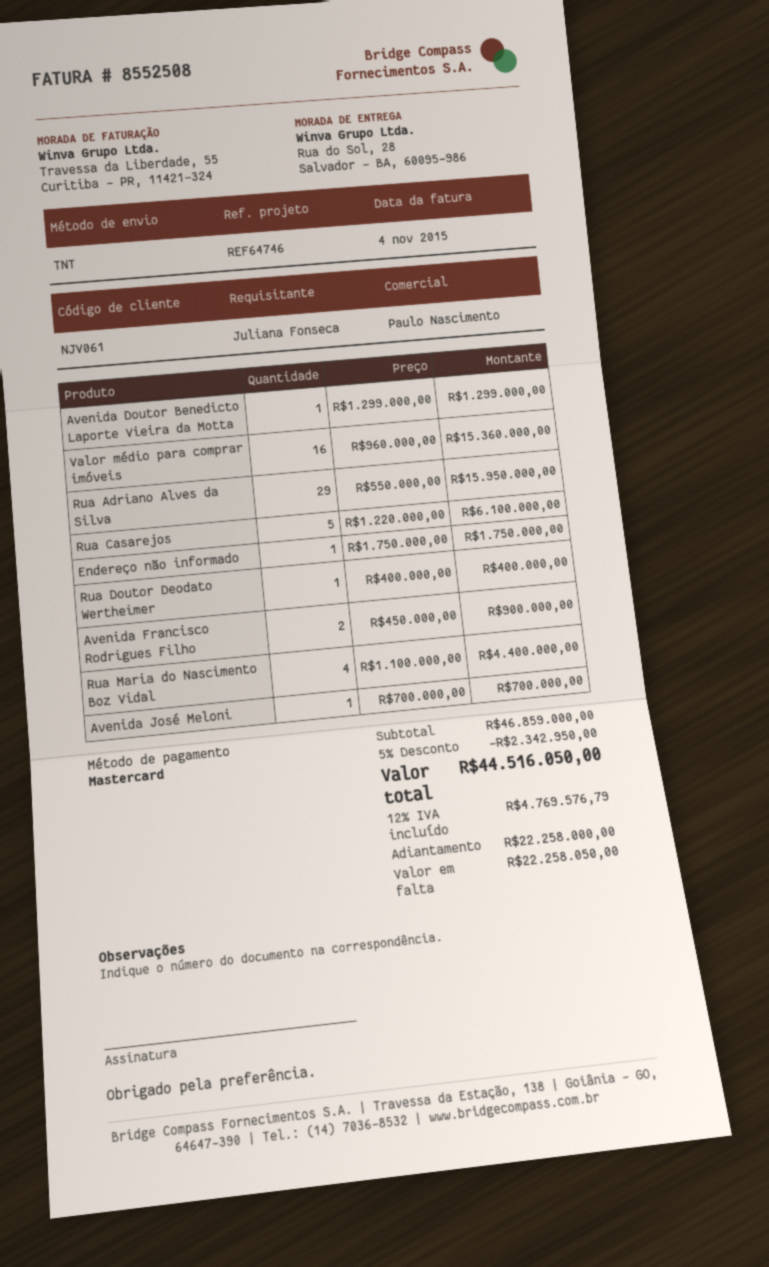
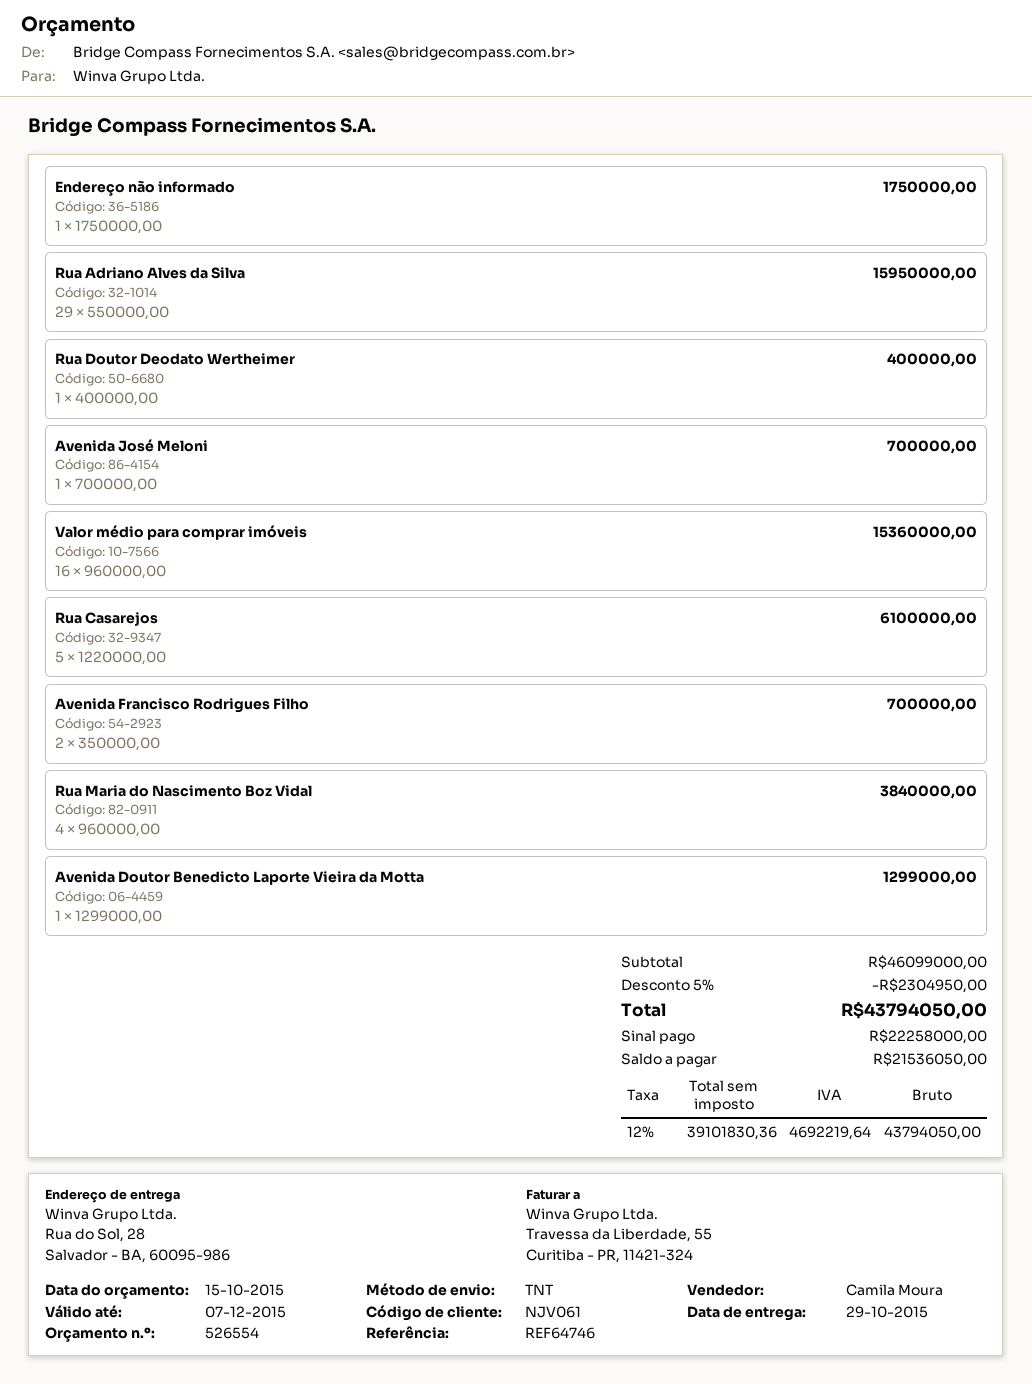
sales rep: Paulo Nascimento -> Camila Moura
Avenida Francisco Rodrigues Filho: 2 x 450000.00 = 900000.00 -> 2 x 350000.00 = 700000.00
Rua Maria do Nascimento Boz Vidal: 4 x 1100000.00 = 4400000.00 -> 4 x 960000.00 = 3840000.00
subtotal: 46859000.00 -> 46099000.00
discount: 5% = 2342950.00 -> 5% = 2304950.00
tax: 12% = 4769576.79 -> 12% = 4692219.64
total: 44516050.00 -> 43794050.00
balance: 22258050.00 -> 21536050.00

